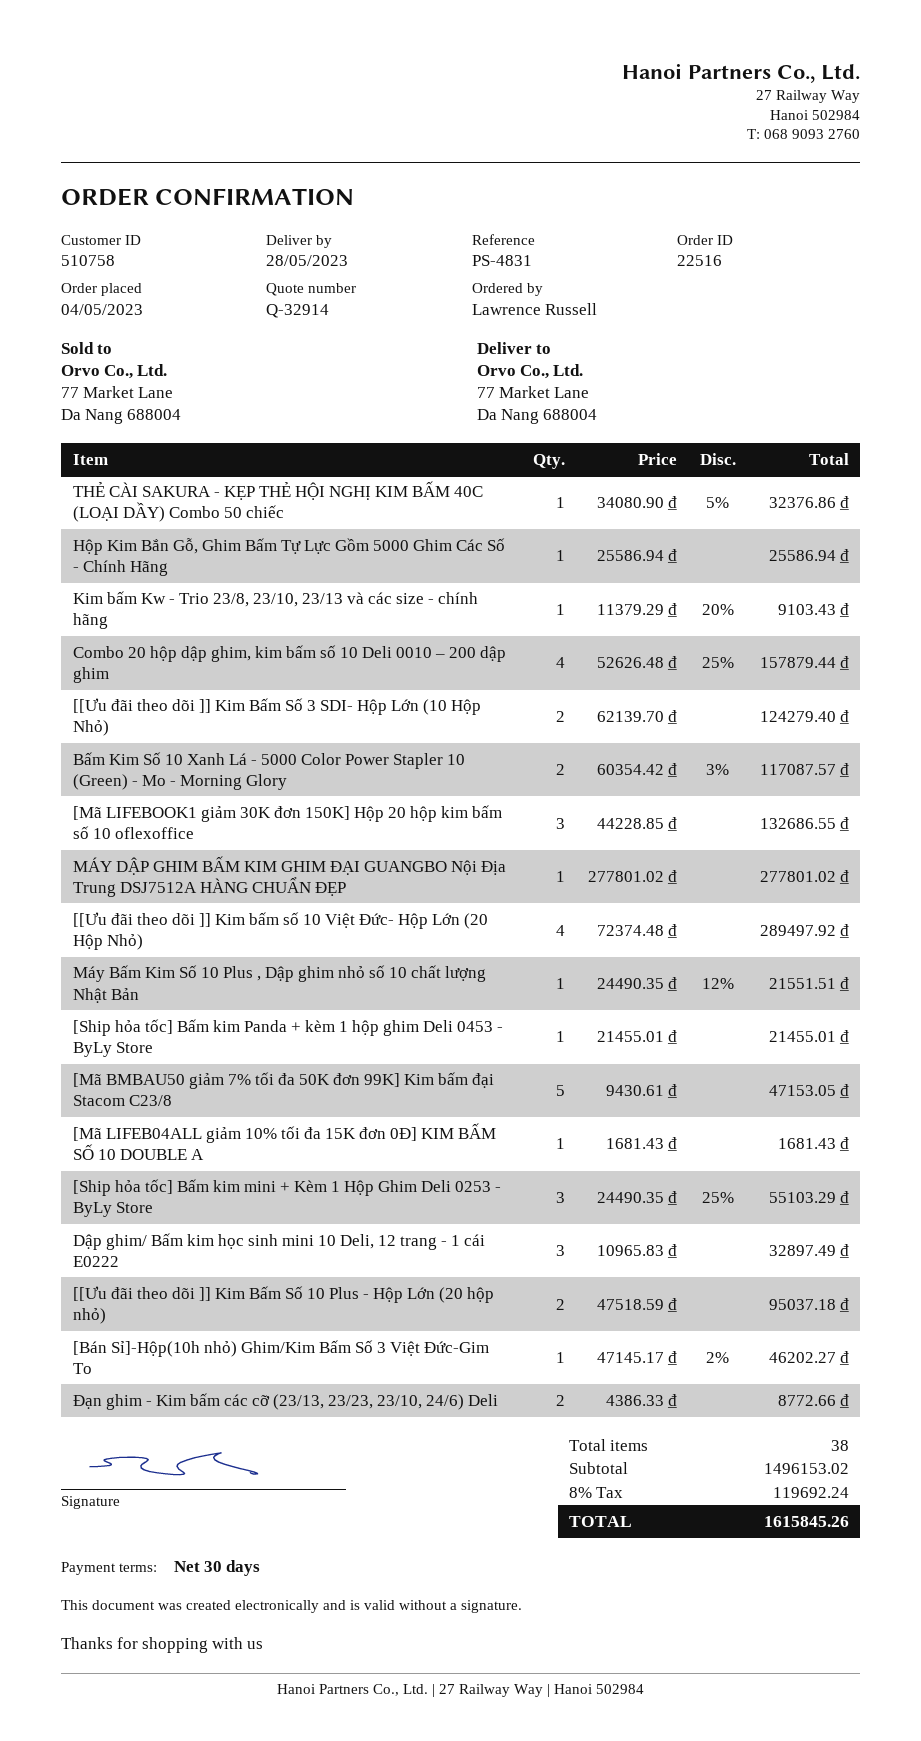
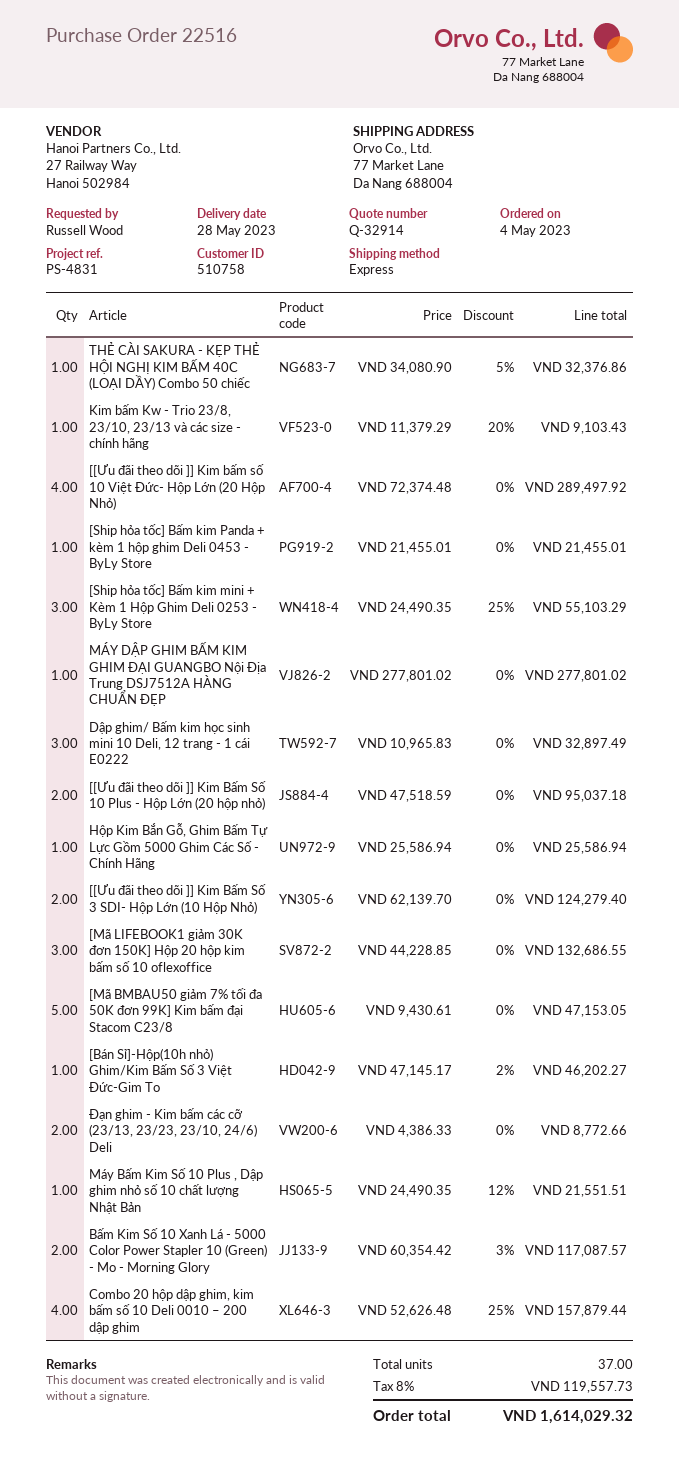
ordered by: Lawrence Russell -> Russell Wood
[Mã LIFEB04ALL giảm 10% tối đa 15K đơn 0Đ] KIM BẤM SỐ 10 DOUBLE A: 1 x 1681.43 = 1681.43 -> none
total quantity: 38 -> 37
tax: 8% = 119692.24 -> 8% = 119557.73
total: 1615845.26 -> 1614029.32

